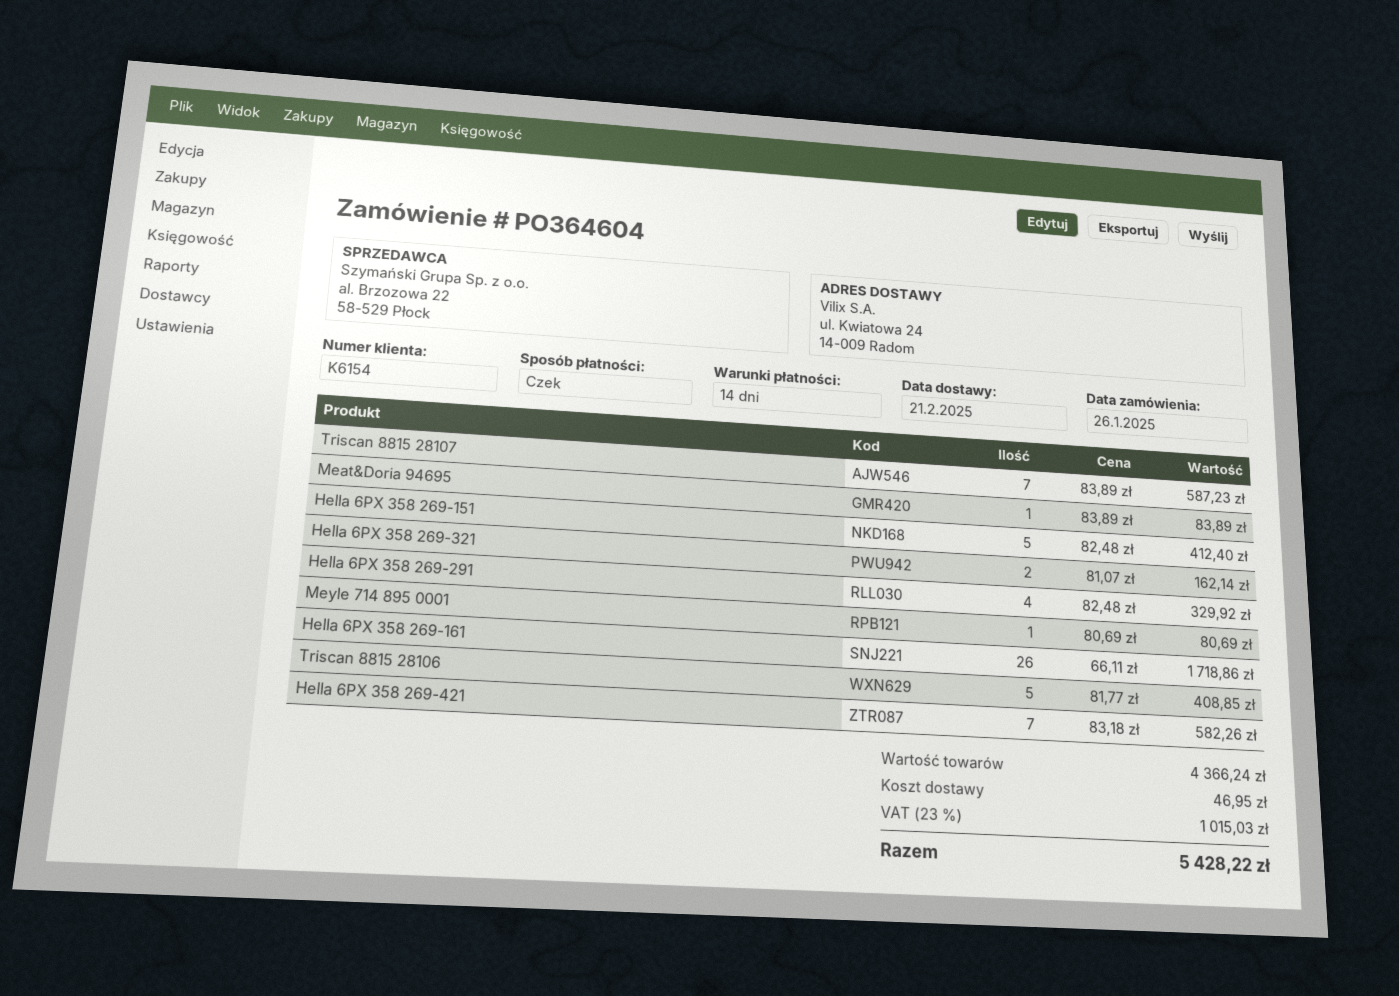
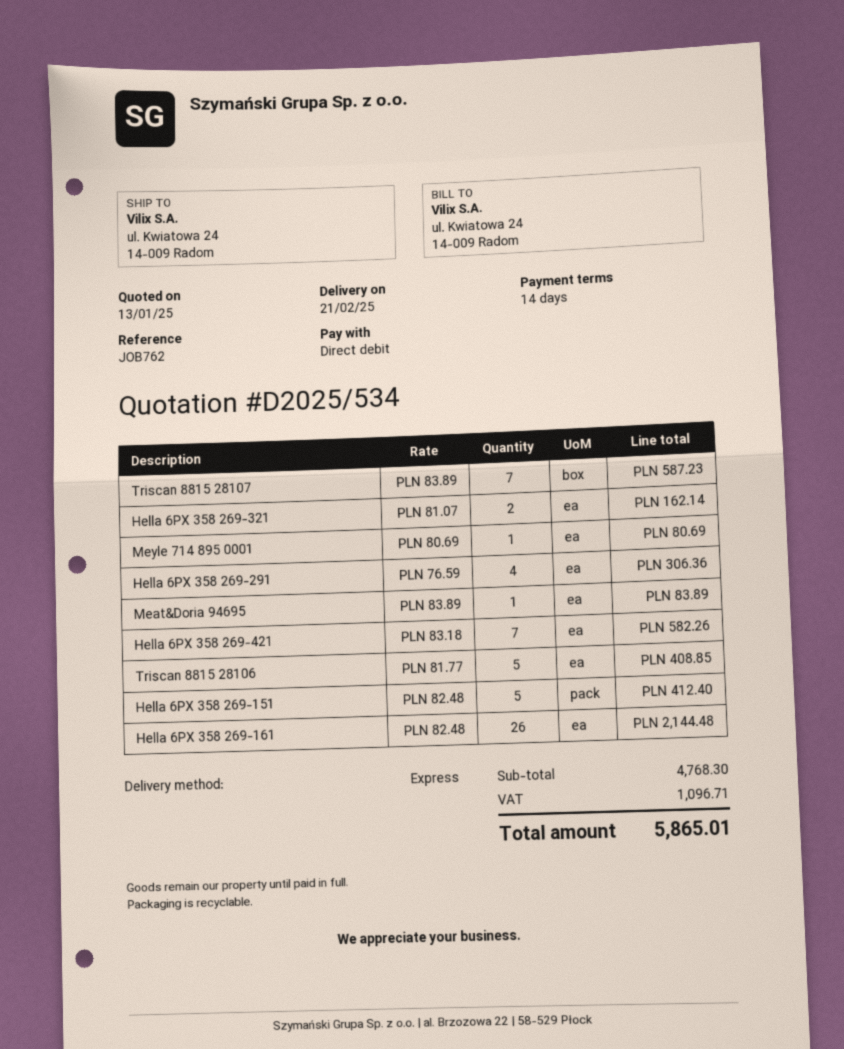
payment method: cheque -> direct debit
Hella 6PX 358 269-291: 4 x 82.48 = 329.92 -> 4 x 76.59 = 306.36
Hella 6PX 358 269-161: 26 x 66.11 = 1718.86 -> 26 x 82.48 = 2144.48
subtotal: 4366.24 -> 4768.30
shipping: 46.95 -> none
tax: 1015.03 -> 1096.71
total: 5428.22 -> 5865.01

